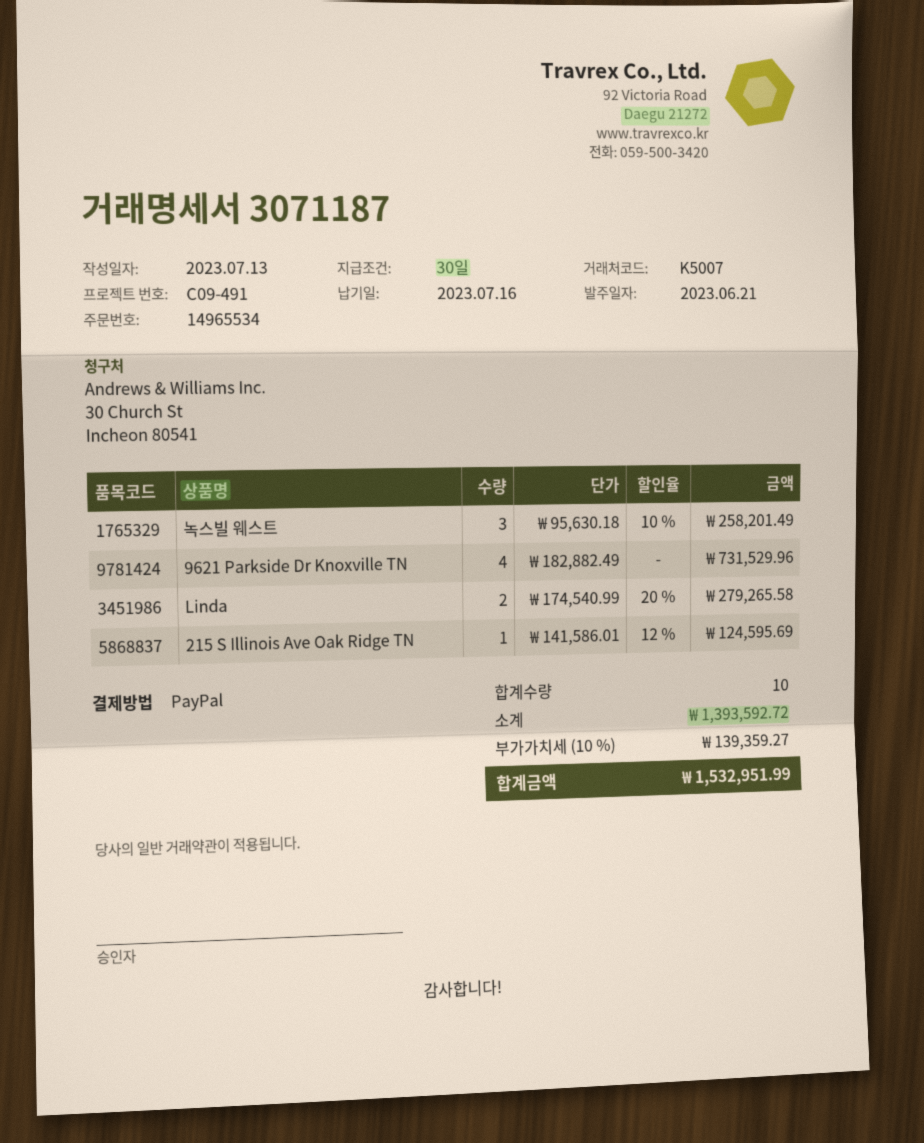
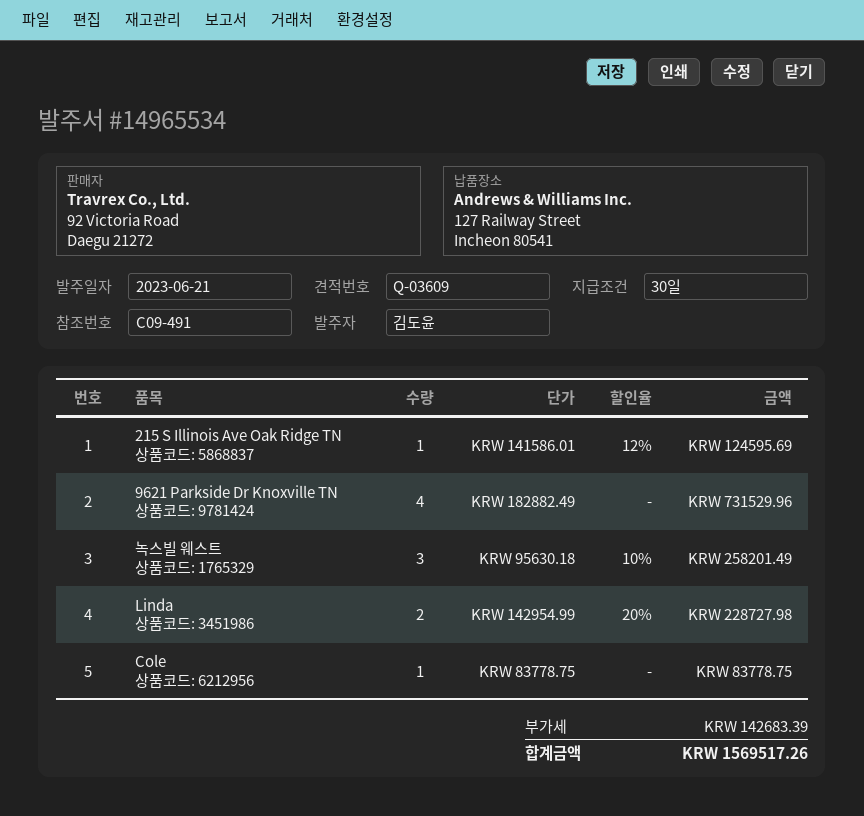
Linda: 2 x 174540.99 - 20% = 279265.58 -> 2 x 142954.99 - 20% = 228727.98
Cole: none -> 1 x 83778.75 = 83778.75
tax: 139359.27 -> 142683.39
total: 1532951.99 -> 1569517.26

